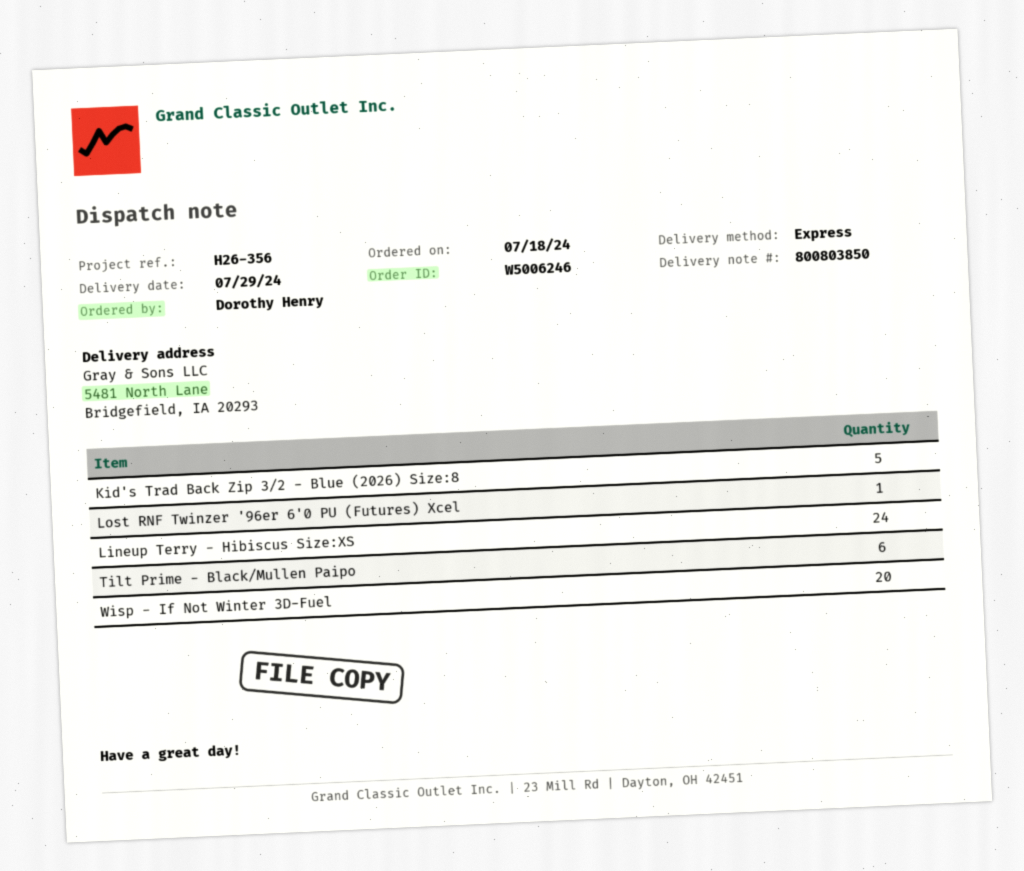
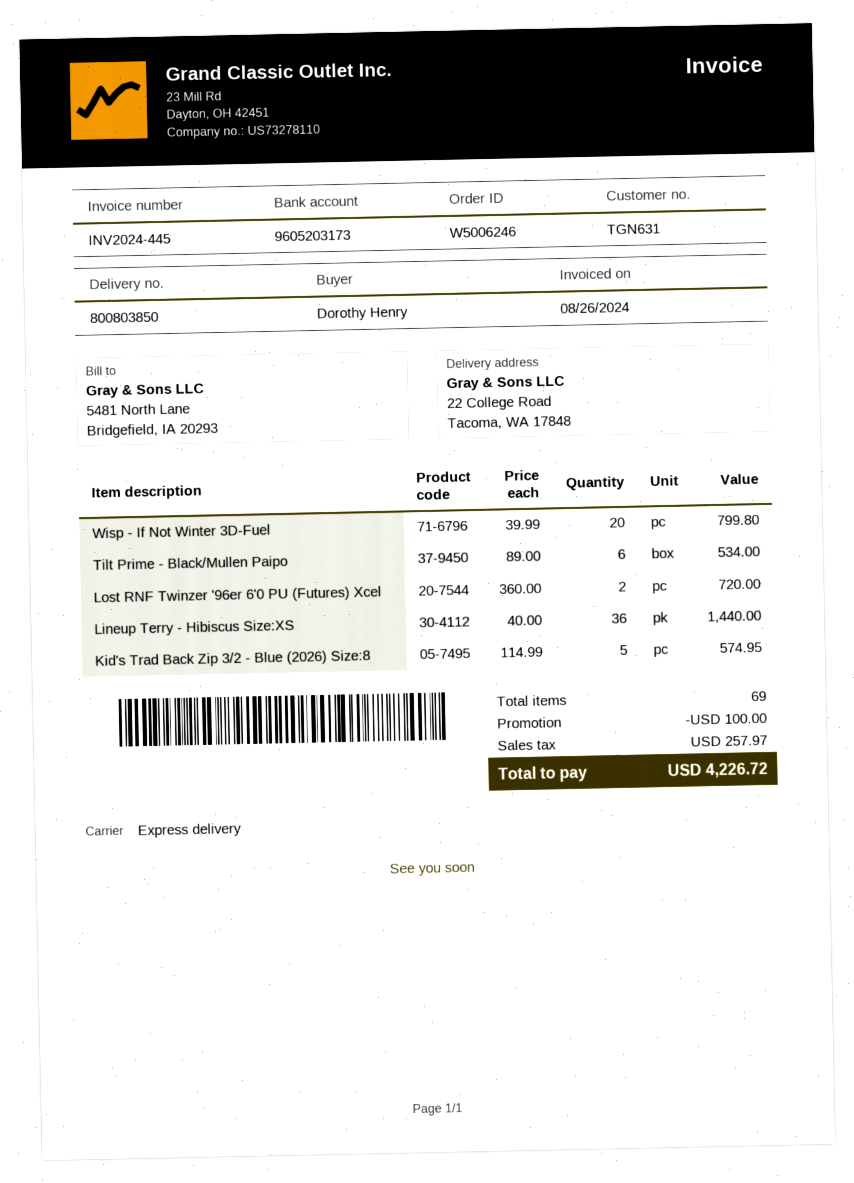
ship to: 5481 North Lane, Bridgefield, IA 20293 -> 22 College Road, Tacoma, WA 17848
Lost RNF Twinzer '96er 6'0 PU (Futures) Xcel: 1 -> 2
Lineup Terry - Hibiscus Size:XS: 24 -> 36

